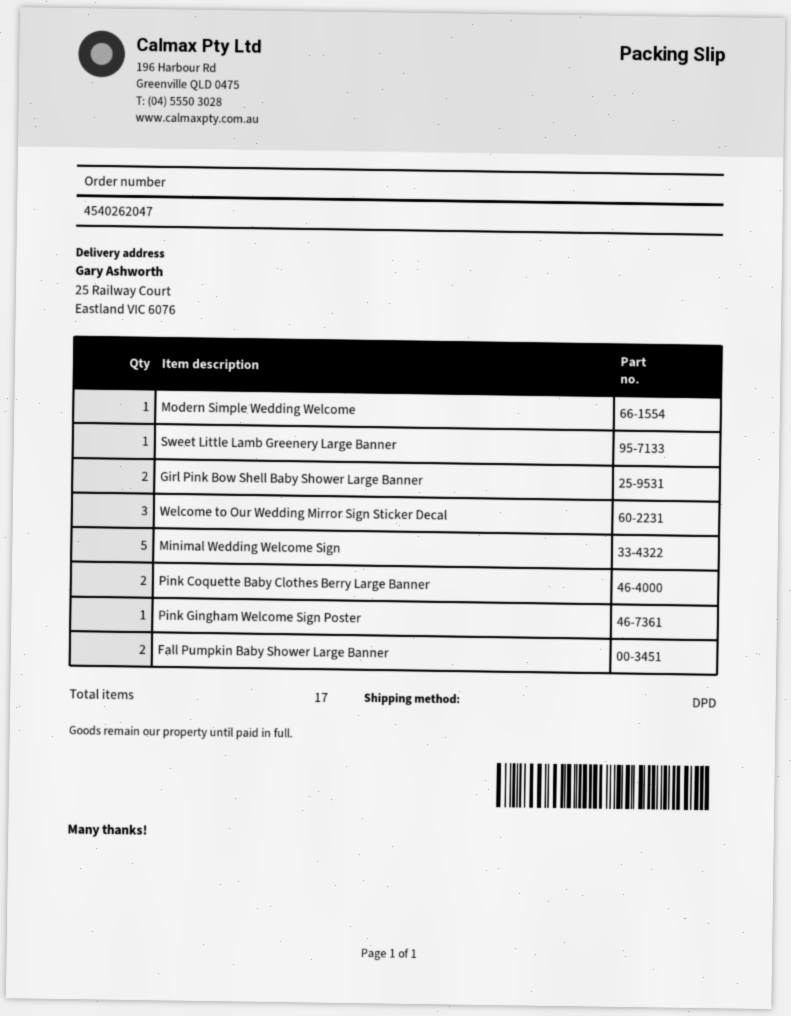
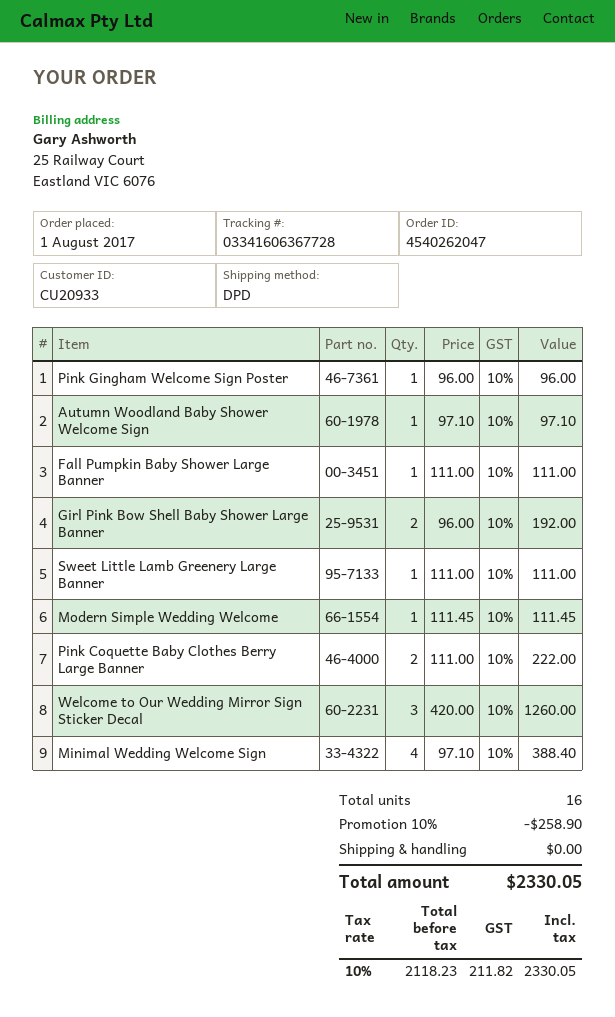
Minimal Wedding Welcome Sign: 5 -> 4
Fall Pumpkin Baby Shower Large Banner: 2 -> 1
Autumn Woodland Baby Shower Welcome Sign: none -> 1
total quantity: 17 -> 16

